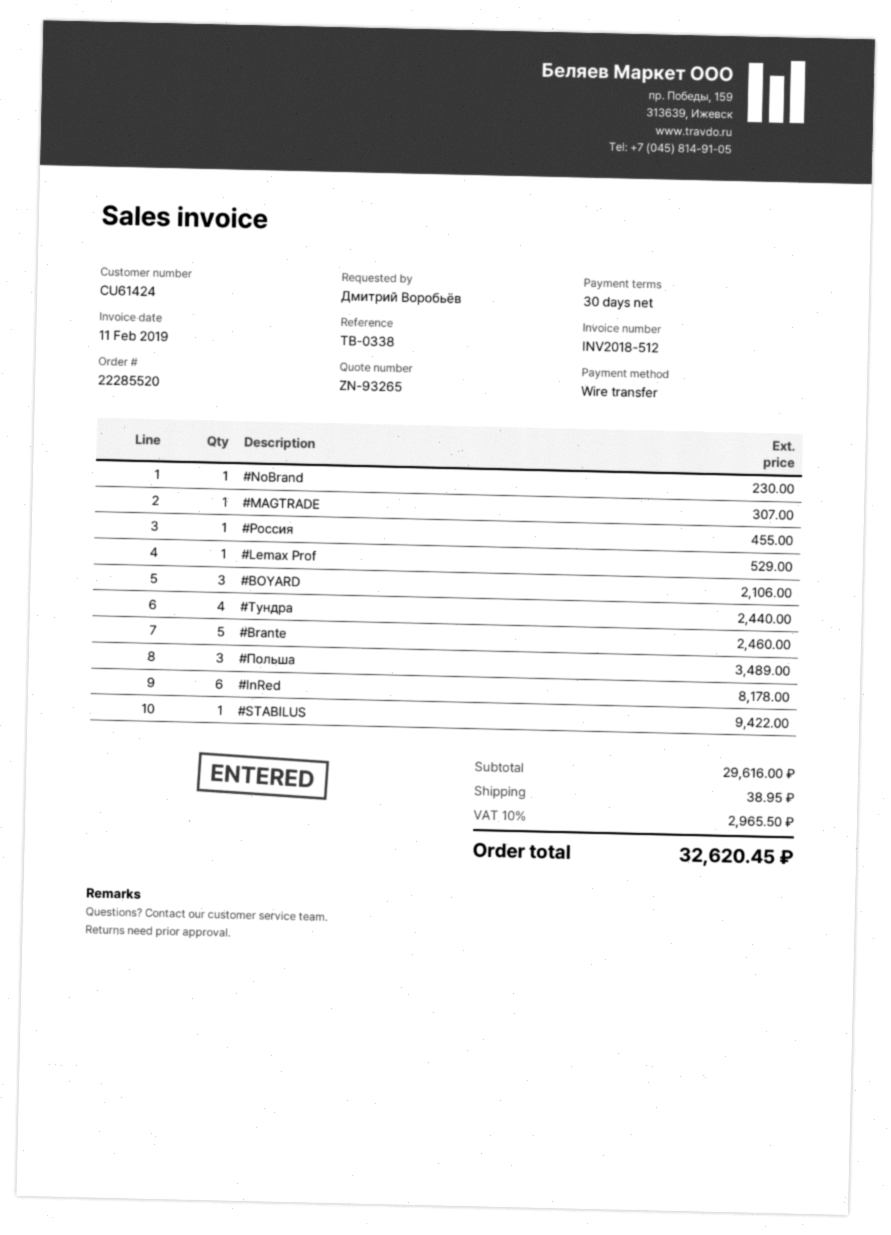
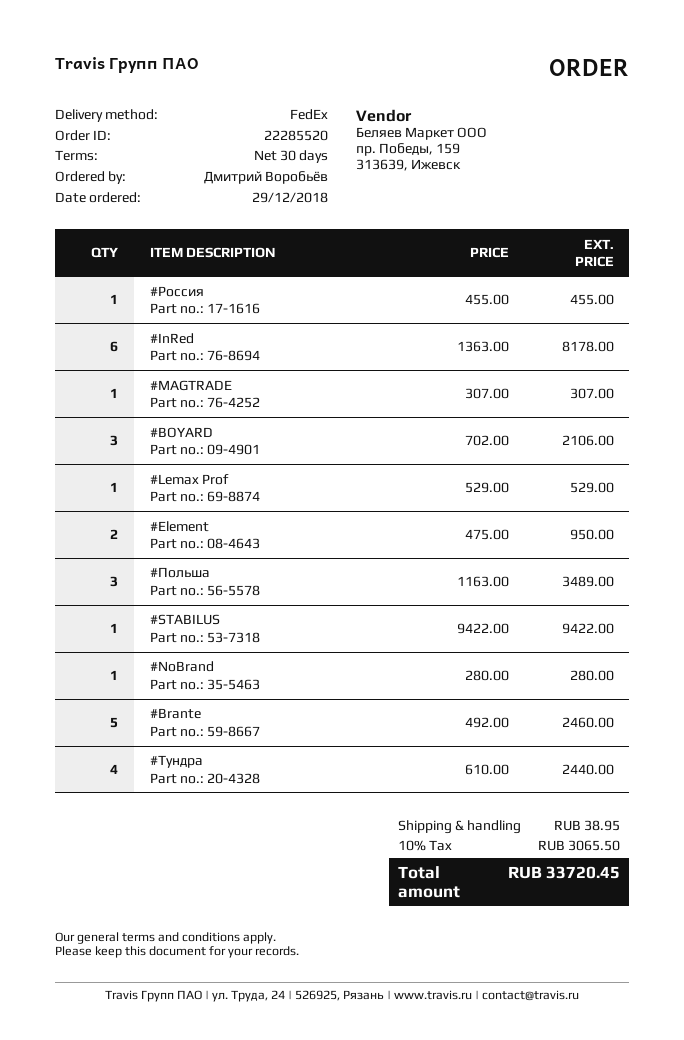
#NoBrand: 1 for 230.00 -> 1 for 280.00
#Element: none -> 2 for 950.00
tax: 10% = 2965.50 -> 10% = 3065.50
total: 32620.45 -> 33720.45

